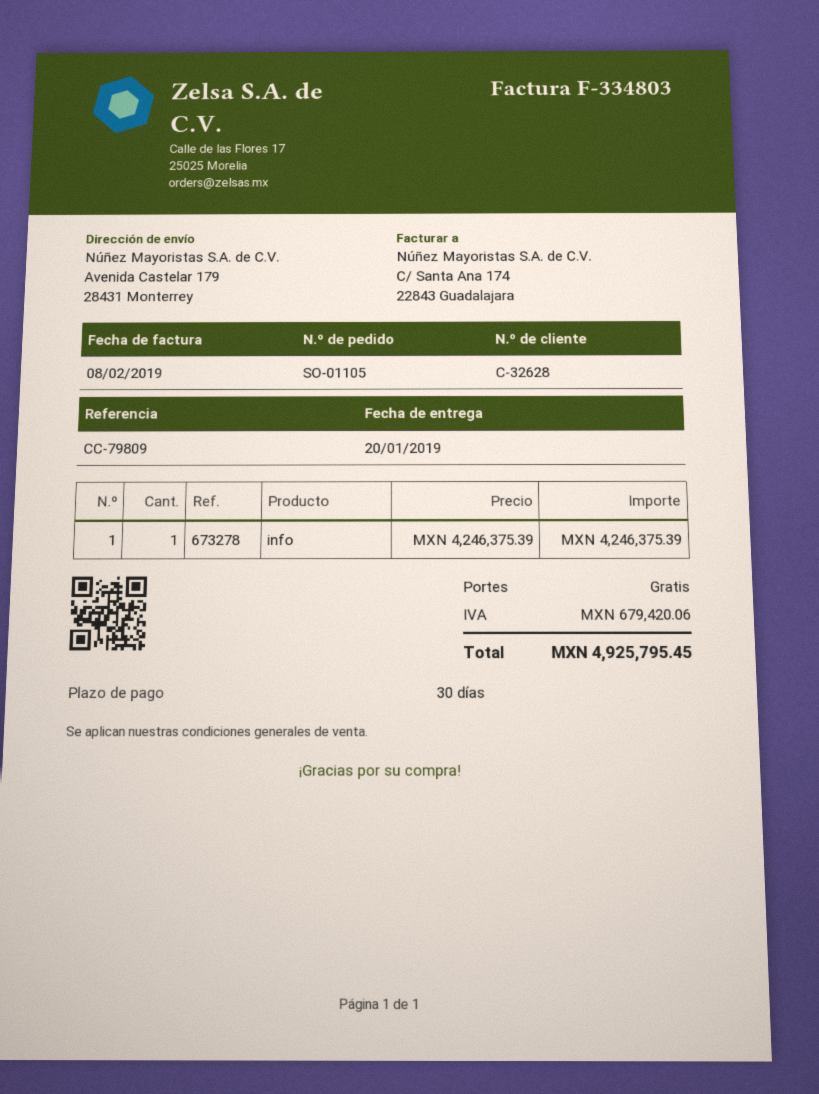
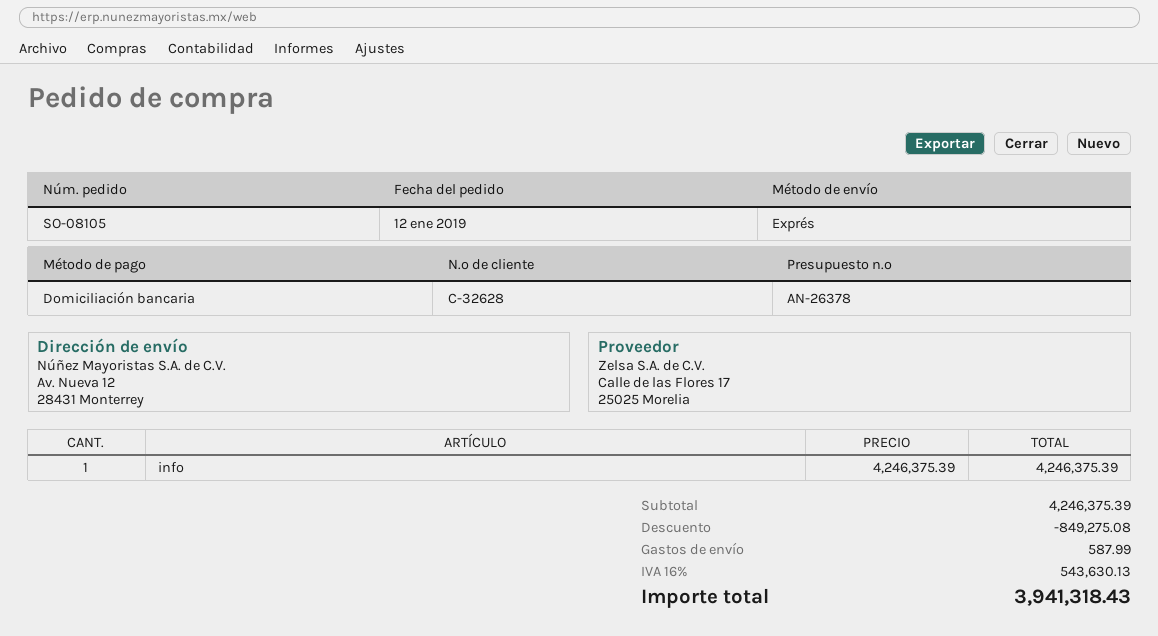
order number: SO-01105 -> SO-08105
ship to: Avenida Castelar 179, 28431 Monterrey -> Av. Nueva 12, 28431 Monterrey
discount: none -> 849275.08
shipping: 0.00 -> 587.99
tax: 679420.06 -> 543630.13
total: 4925795.45 -> 3941318.43

